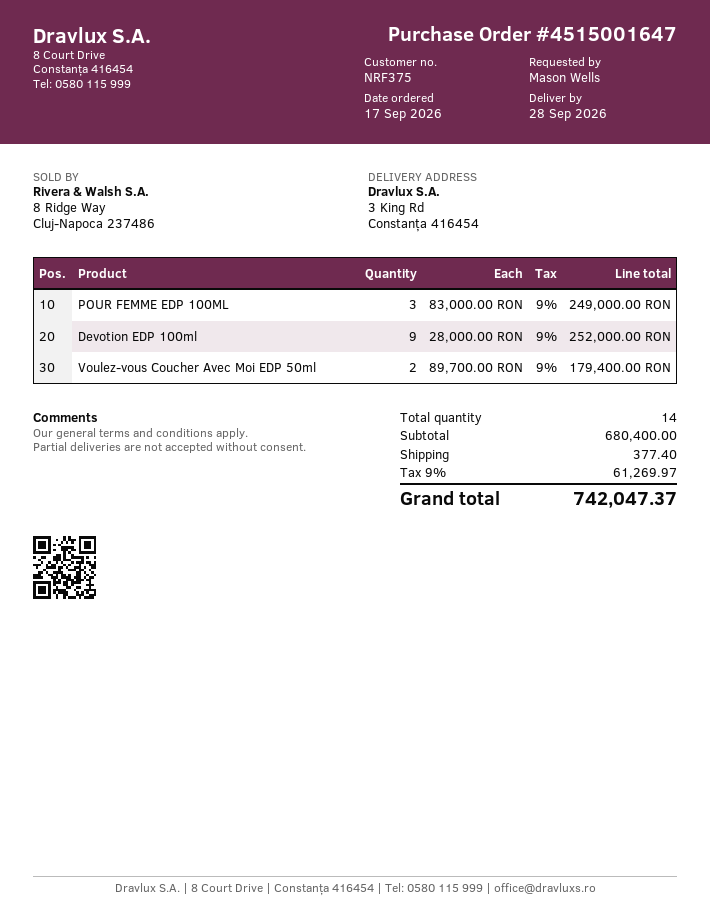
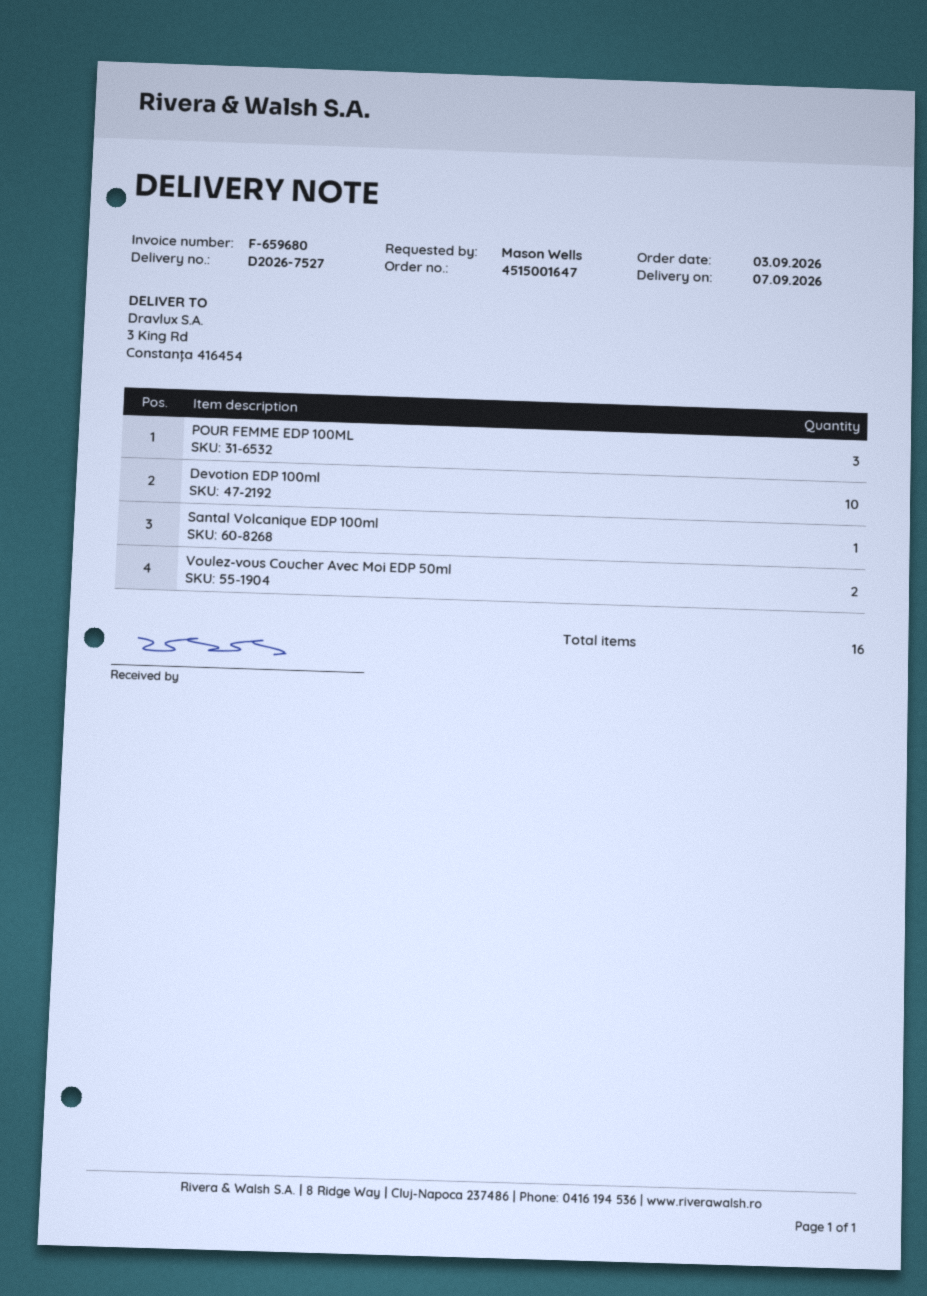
order date: 2026-09-17 -> 2026-09-03
delivery date: 2026-09-28 -> 2026-09-07
Devotion EDP 100ml: 9 -> 10
Santal Volcanique EDP 100ml: none -> 1
total quantity: 14 -> 16

